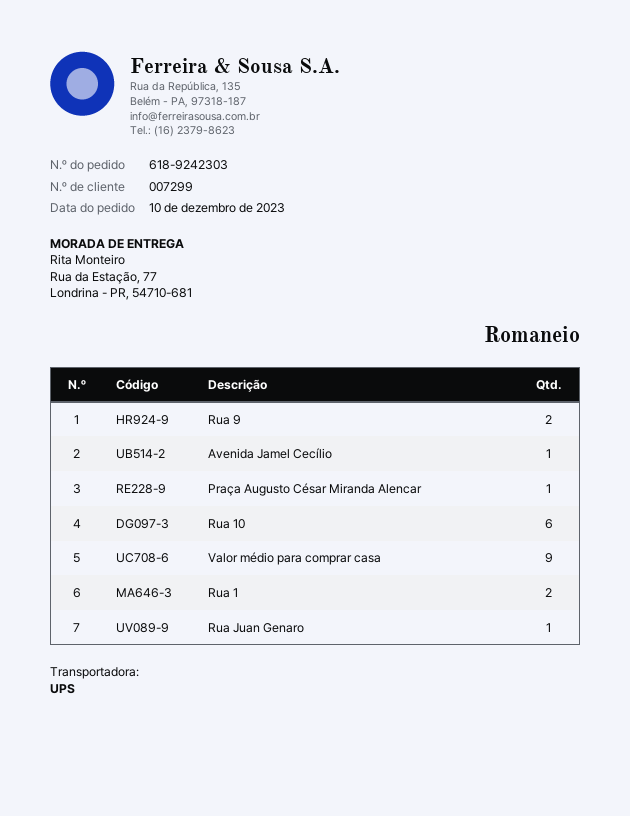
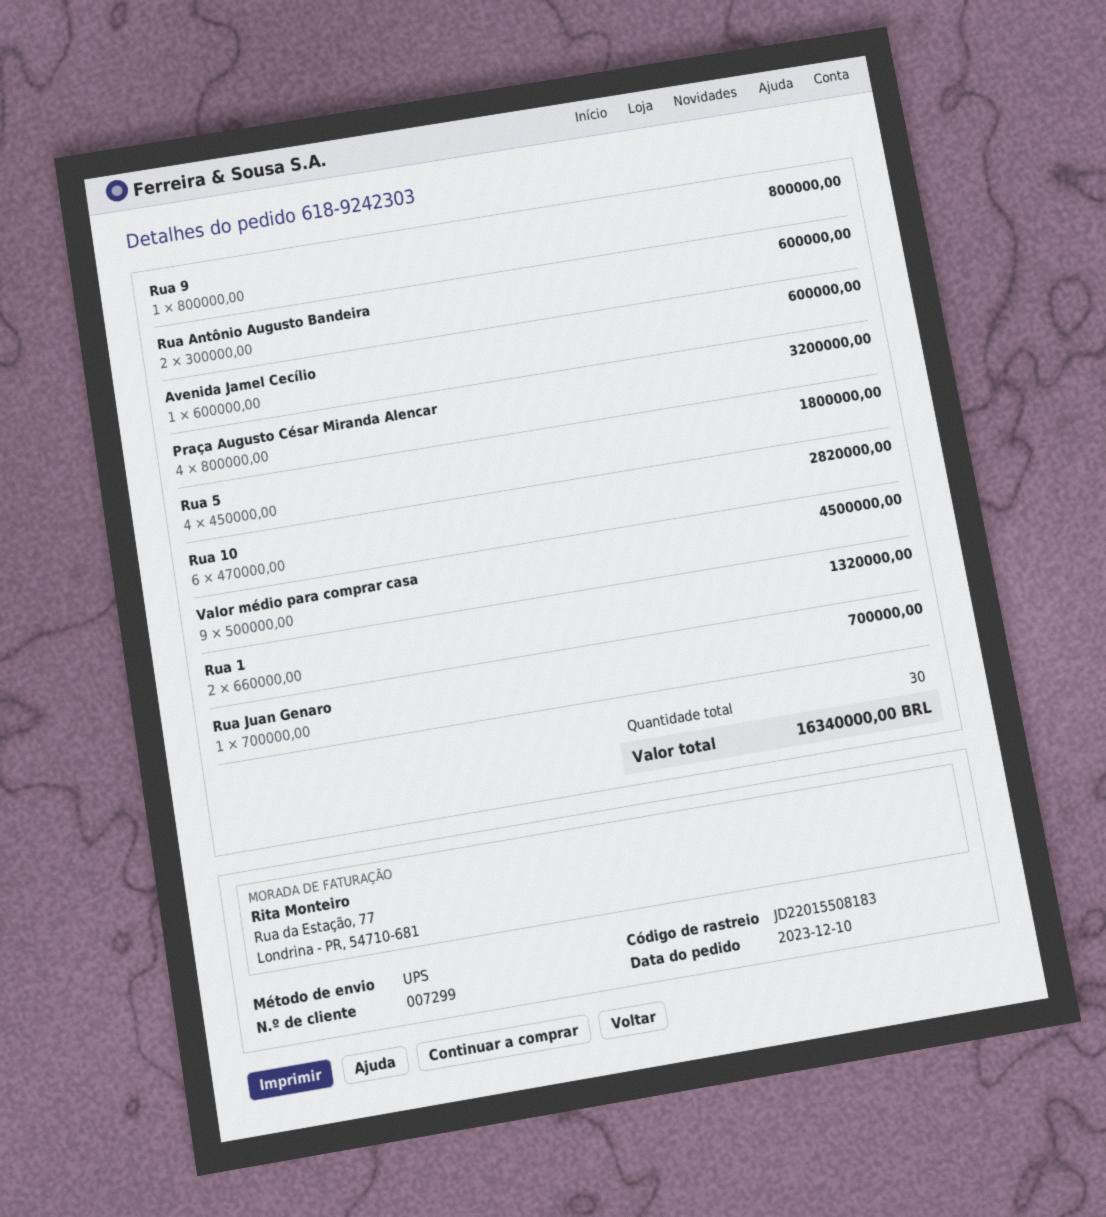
Rua 9: 2 -> 1
Praça Augusto César Miranda Alencar: 1 -> 4
Rua Antônio Augusto Bandeira: none -> 2
Rua 5: none -> 4

